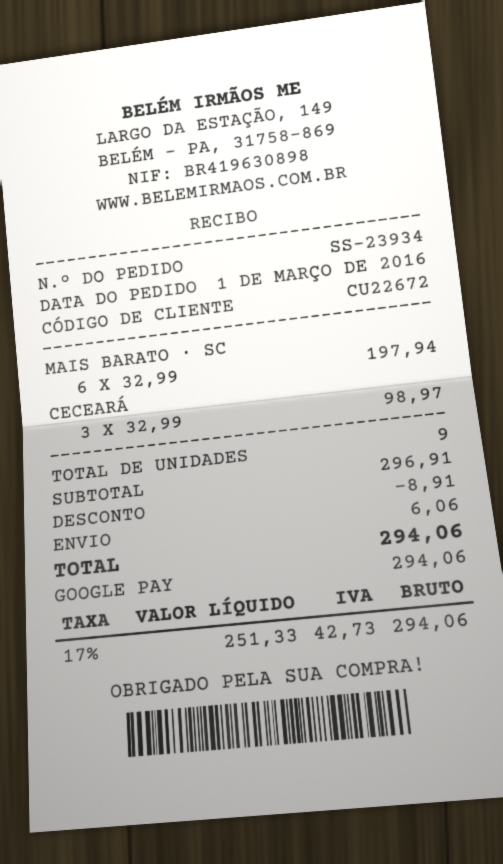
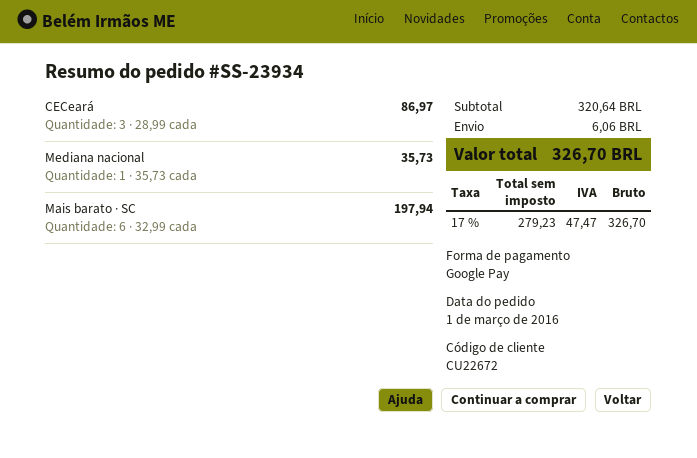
CECEARÁ: 3 x 32.99 = 98.97 -> 3 x 28.99 = 86.97
Mediana nacional: none -> 1 x 35.73 = 35.73
subtotal: 296.91 -> 320.64
discount: 8.91 -> none
net: 251.33 -> 279.23
tax: 17% = 42.73 -> 17% = 47.47
total: 294.06 -> 326.70

